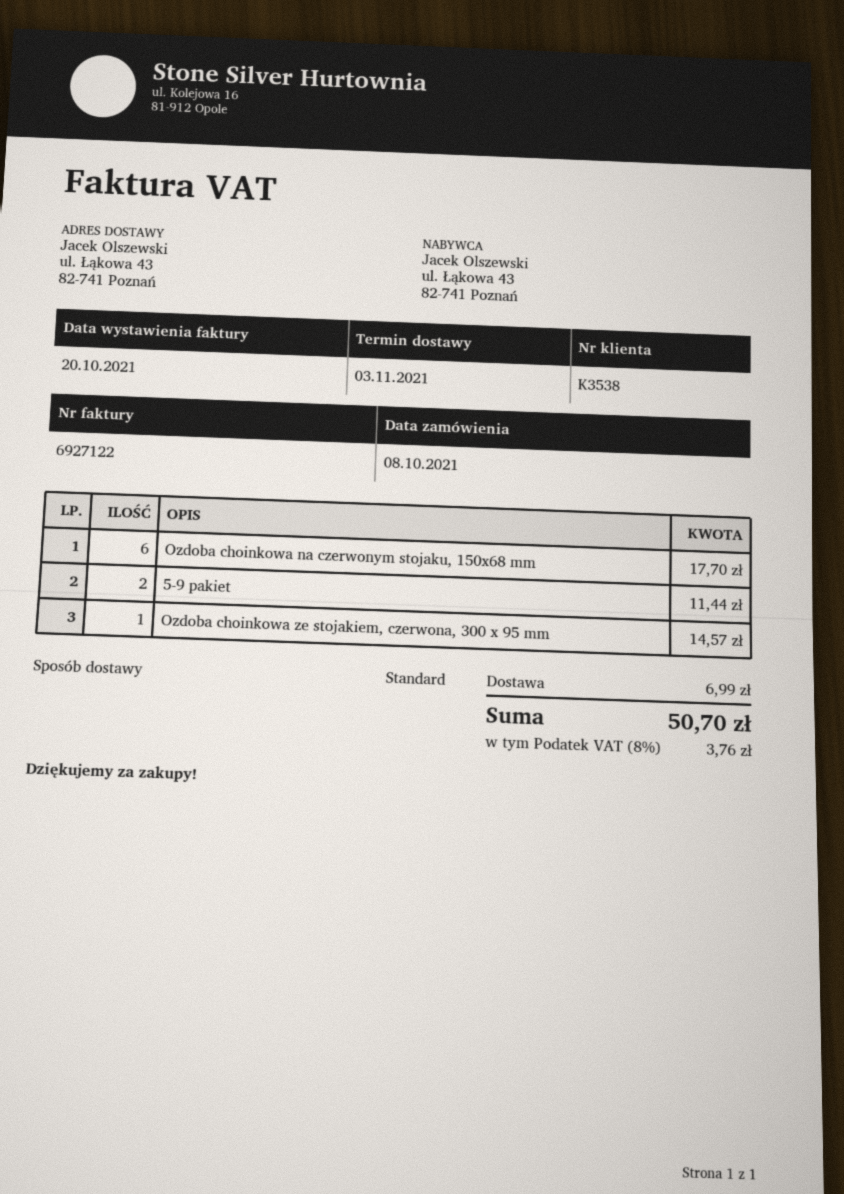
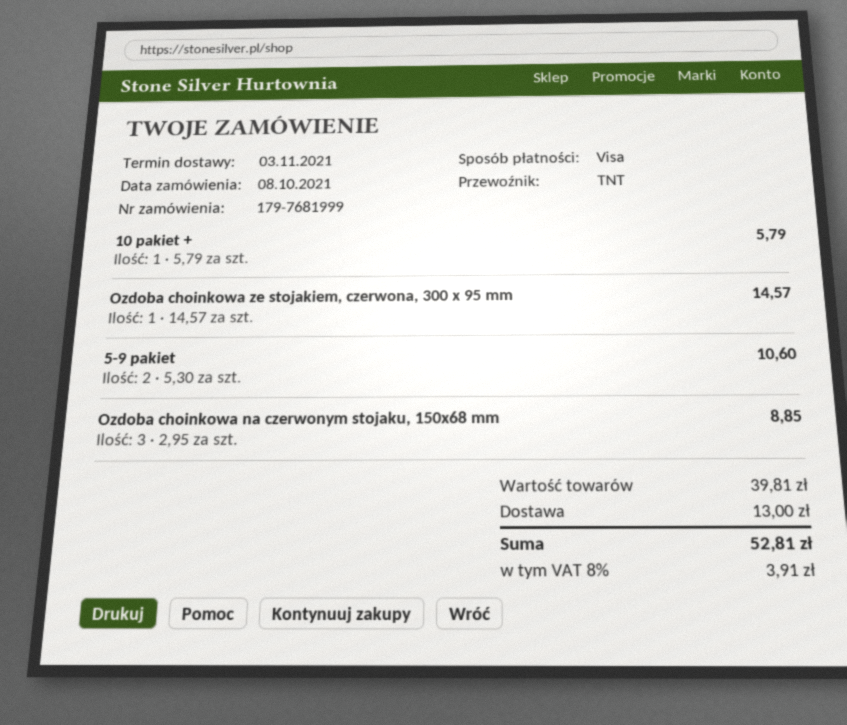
shipping method: standard -> TNT
Ozdoba choinkowa na czerwonym stojaku, 150x68 mm: 6 for 17.70 -> 3 for 8.85
5-9 pakiet: 2 for 11.44 -> 2 for 10.60
10 pakiet +: none -> 1 for 5.79
shipping: 6.99 -> 13.00
tax: 8% = 3.76 -> 8% = 3.91
total: 50.70 -> 52.81

